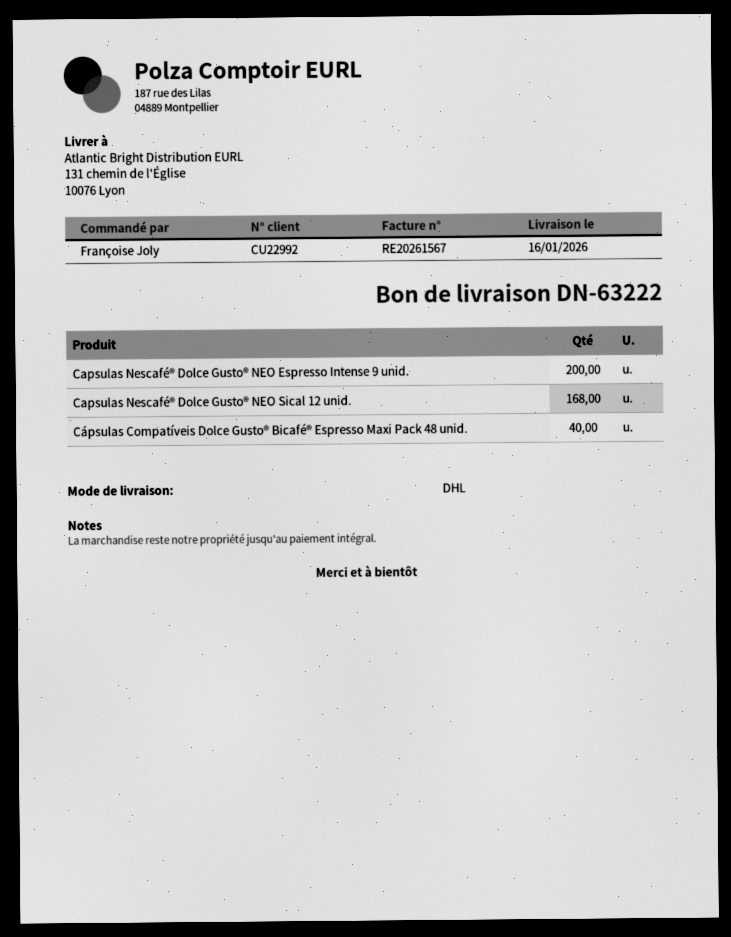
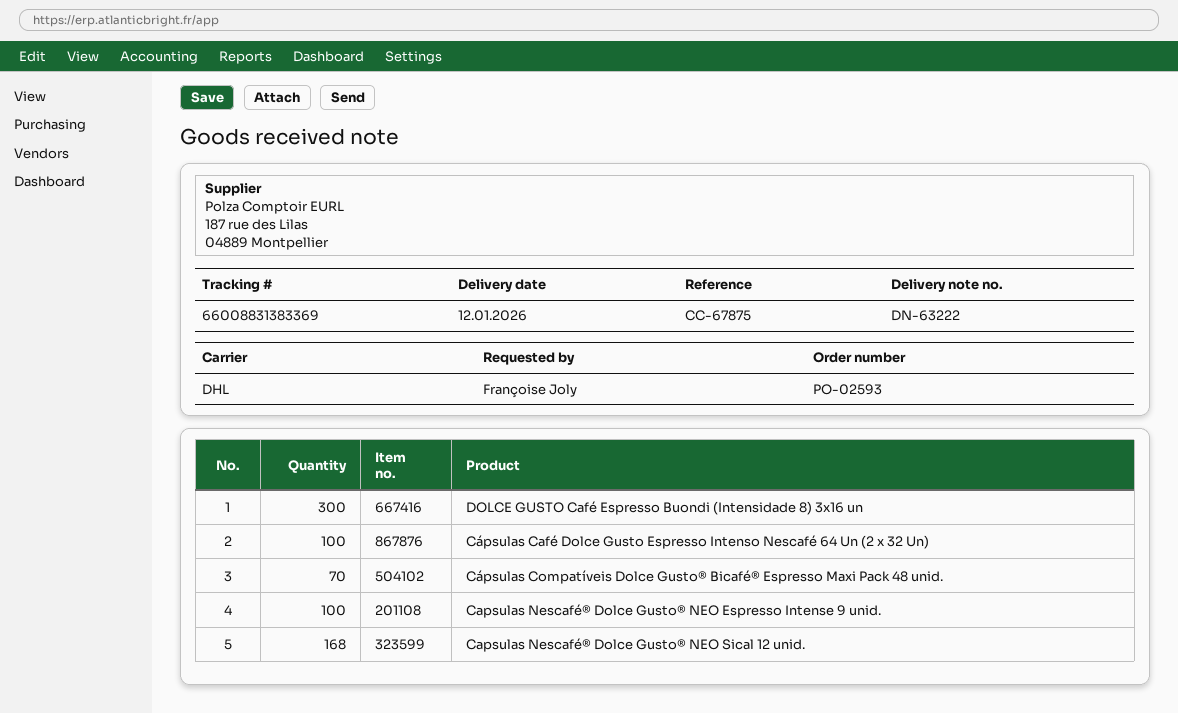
delivery date: 2026-01-16 -> 2026-01-12
Capsulas Nescafé® Dolce Gusto® NEO Espresso Intense 9 unid.: 200 -> 100
Cápsulas Compatíveis Dolce Gusto® Bicafé® Espresso Maxi Pack 48 unid.: 40 -> 70
DOLCE GUSTO Café Espresso Buondi (Intensidade 8) 3x16 un: none -> 300
Cápsulas Café Dolce Gusto Espresso Intenso Nescafé 64 Un (2 x 32 Un): none -> 100

